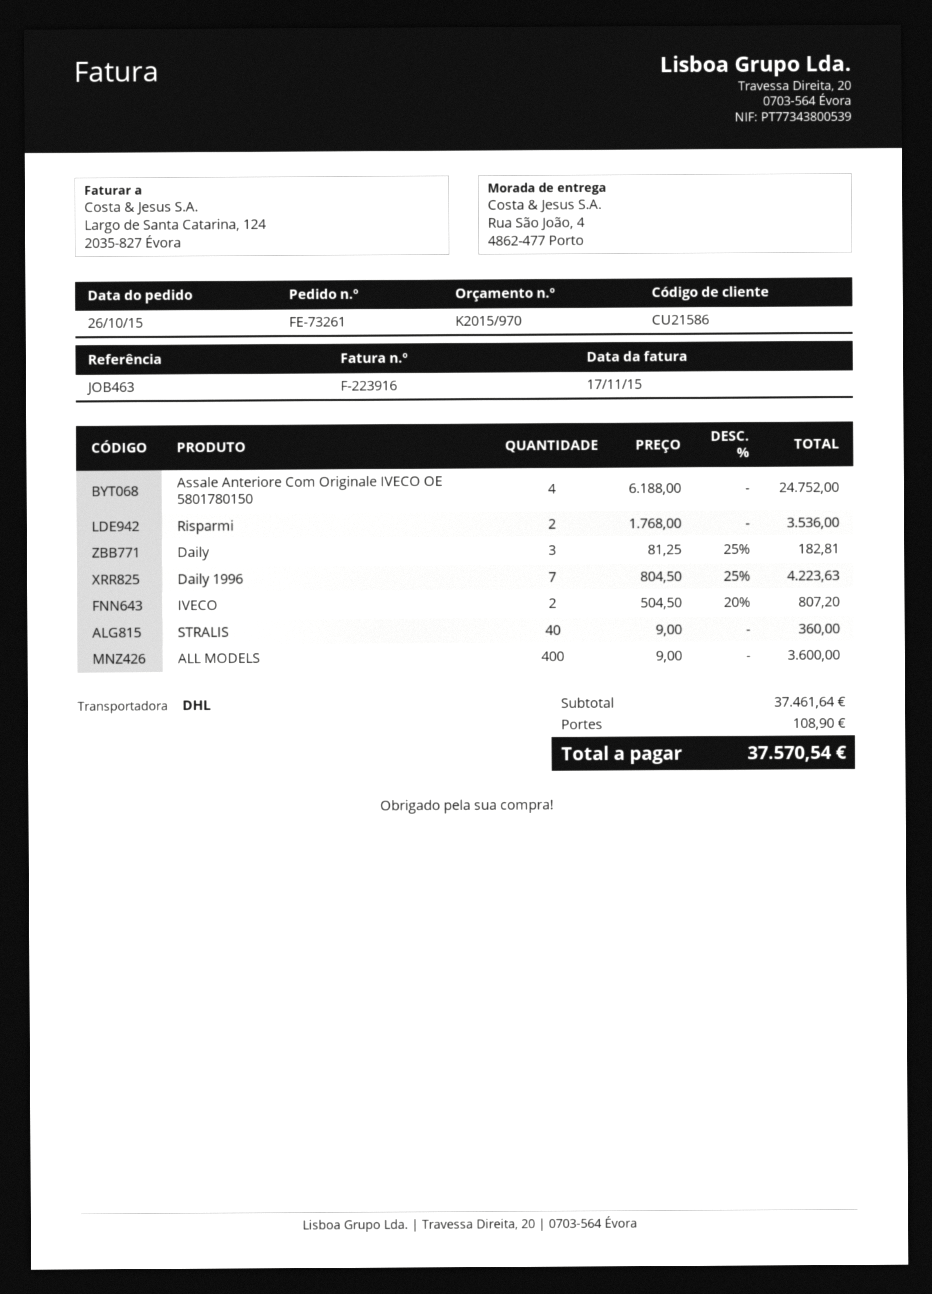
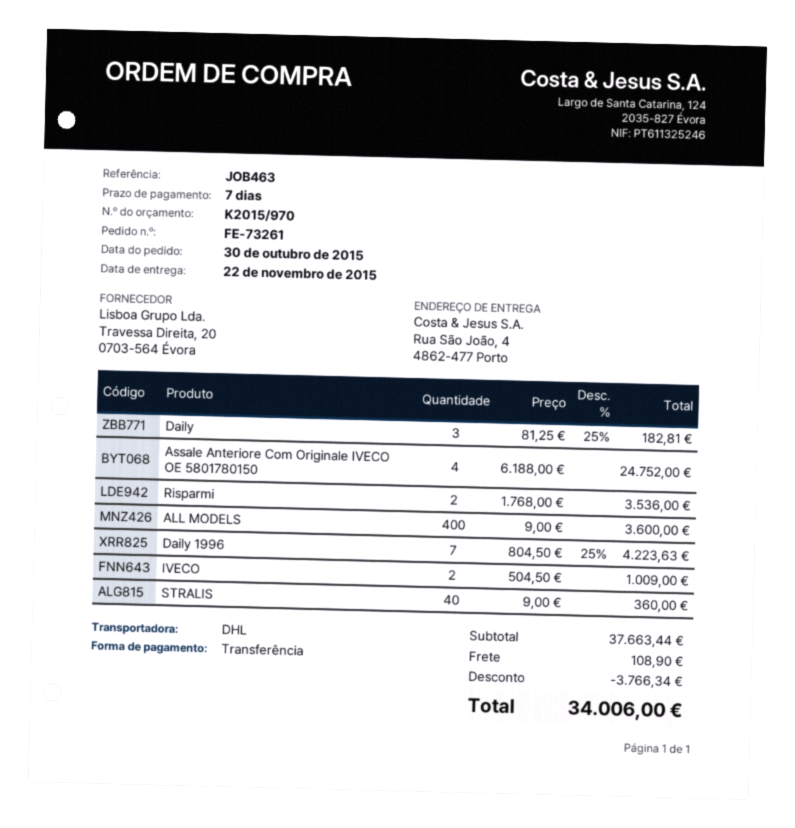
order date: 2015-10-26 -> 2015-10-30
IVECO: 2 x 504.50 - 20% = 807.20 -> 2 x 504.50 = 1009.00
subtotal: 37461.64 -> 37663.44
discount: none -> 3766.34
total: 37570.54 -> 34006.00

